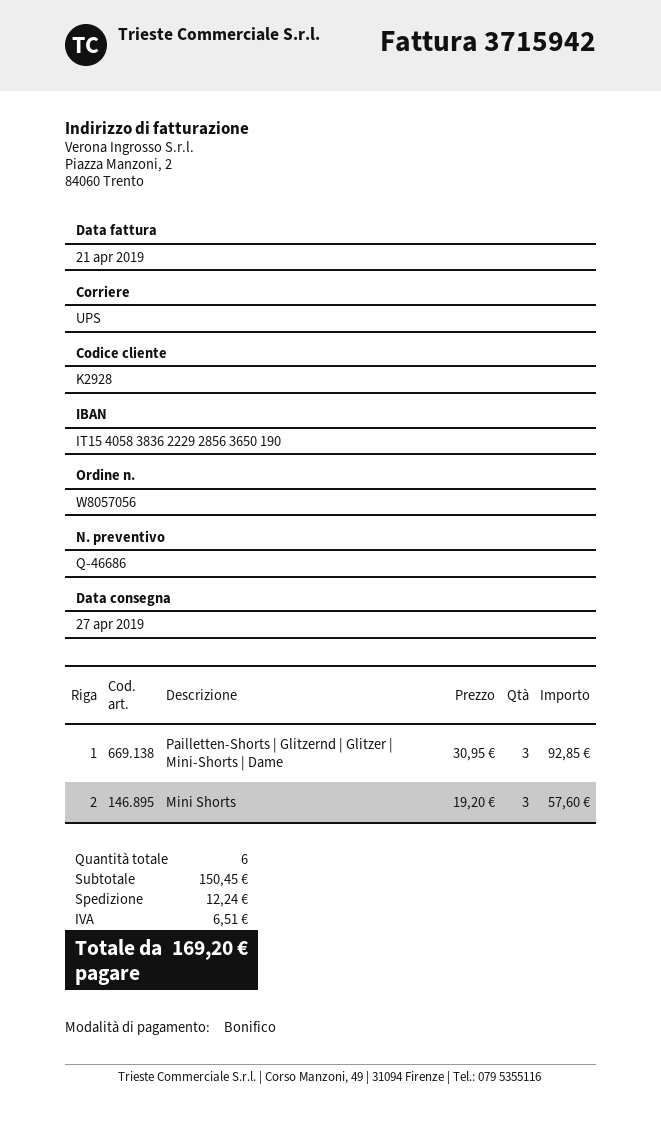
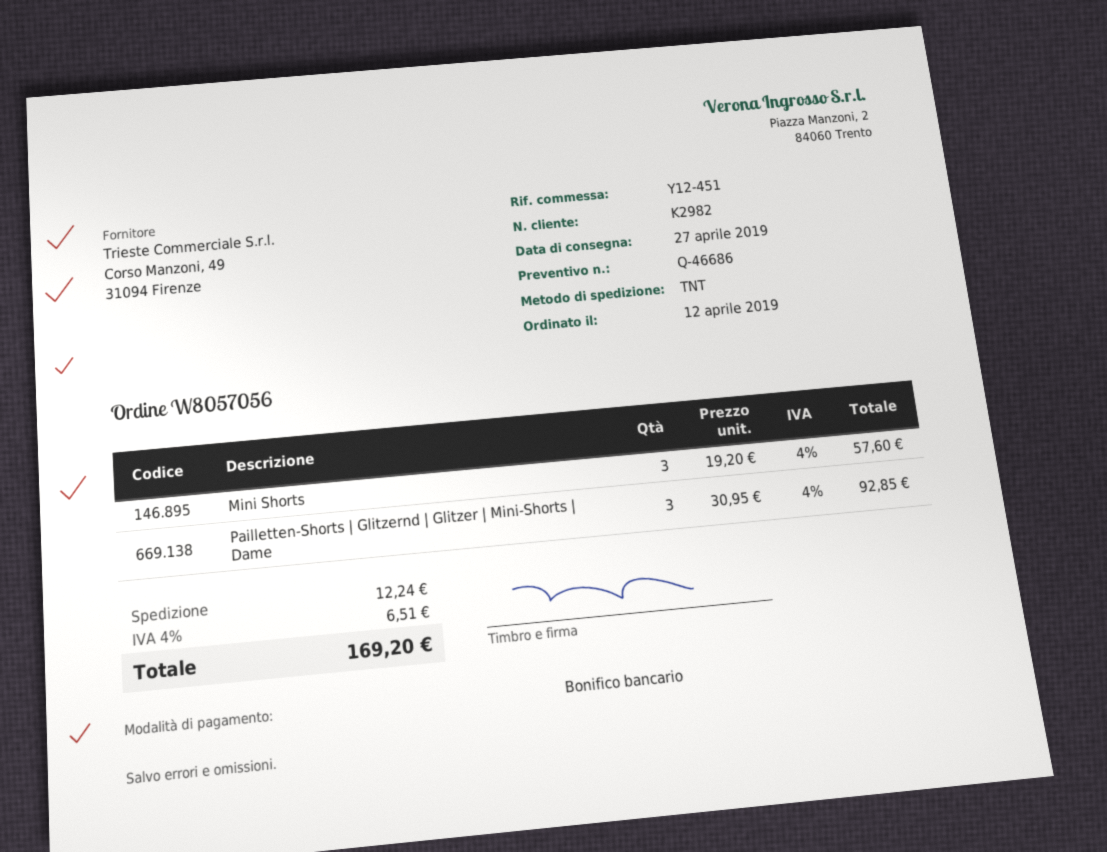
customer number: K2928 -> K2982
shipping method: UPS -> TNT

